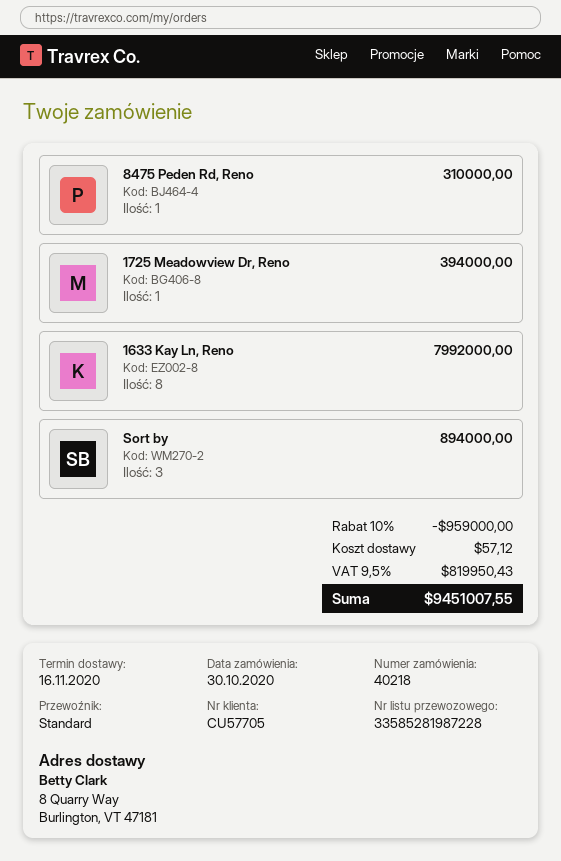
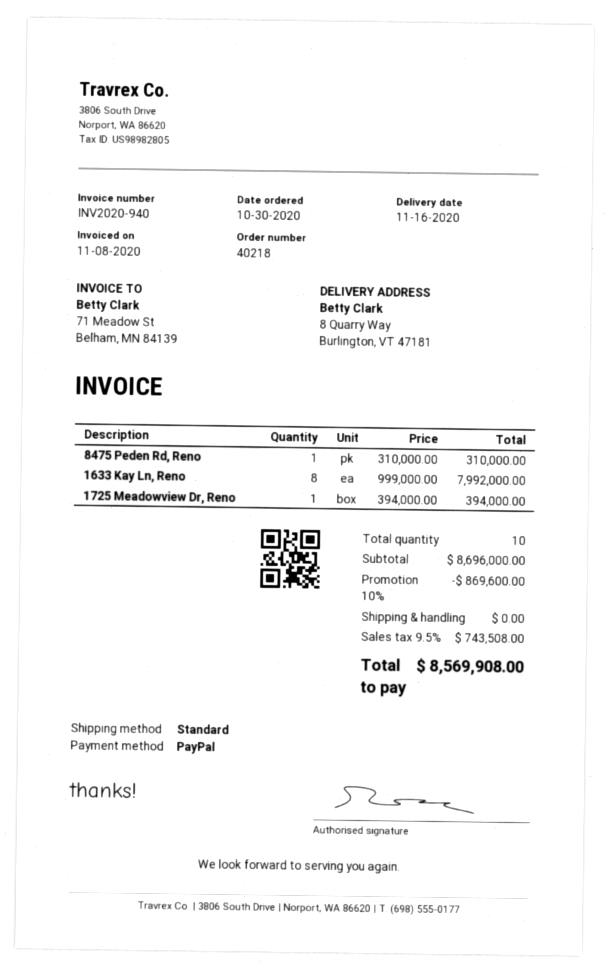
Sort by: 3 for 894000.00 -> none
discount: 10% = 959000.00 -> 10% = 869600.00
shipping: 57.12 -> 0.00
tax: 9.5% = 819950.43 -> 9.5% = 743508.00
total: 9451007.55 -> 8569908.00

